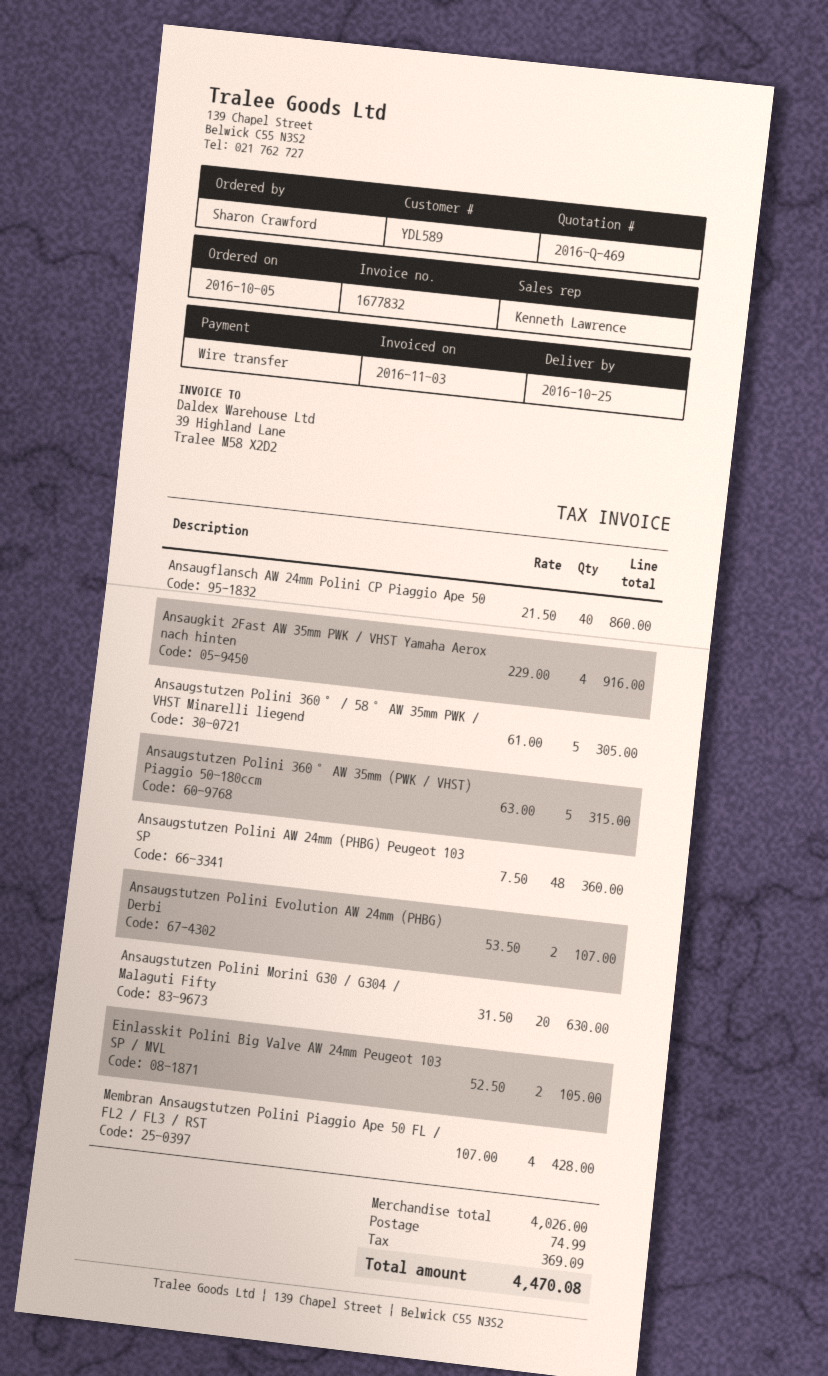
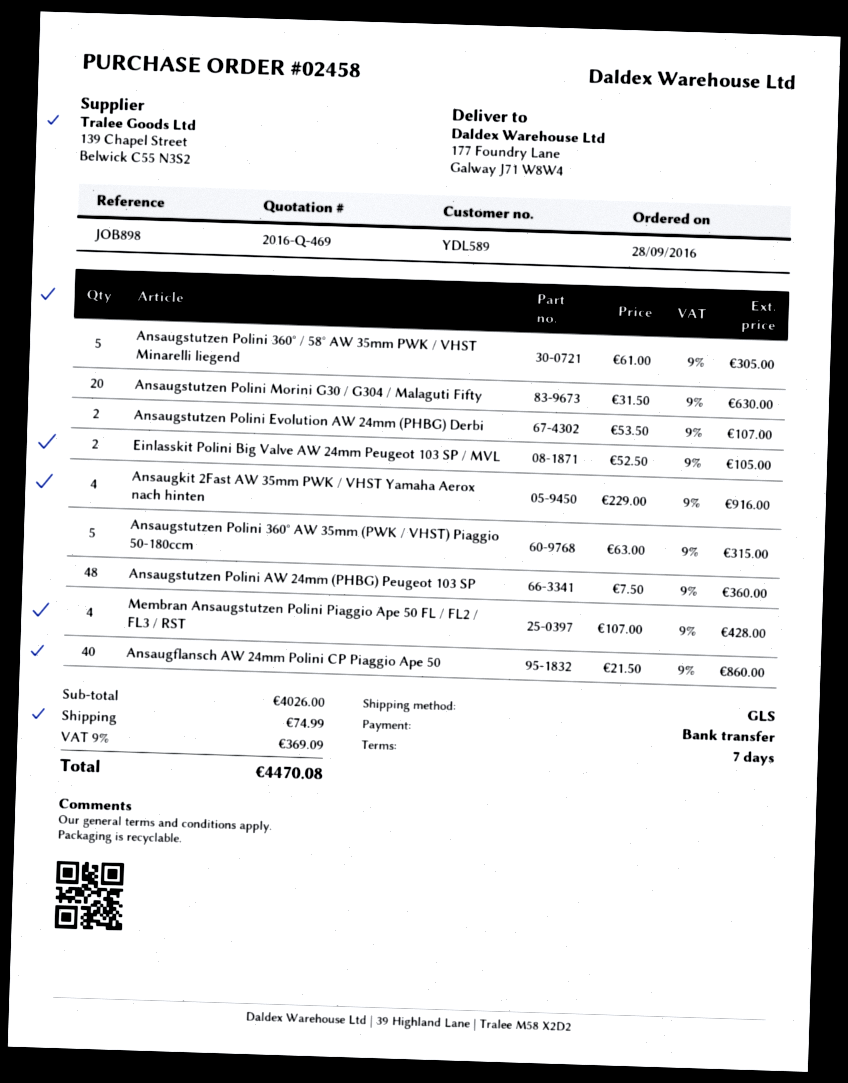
order date: 2016-10-05 -> 2016-09-28

